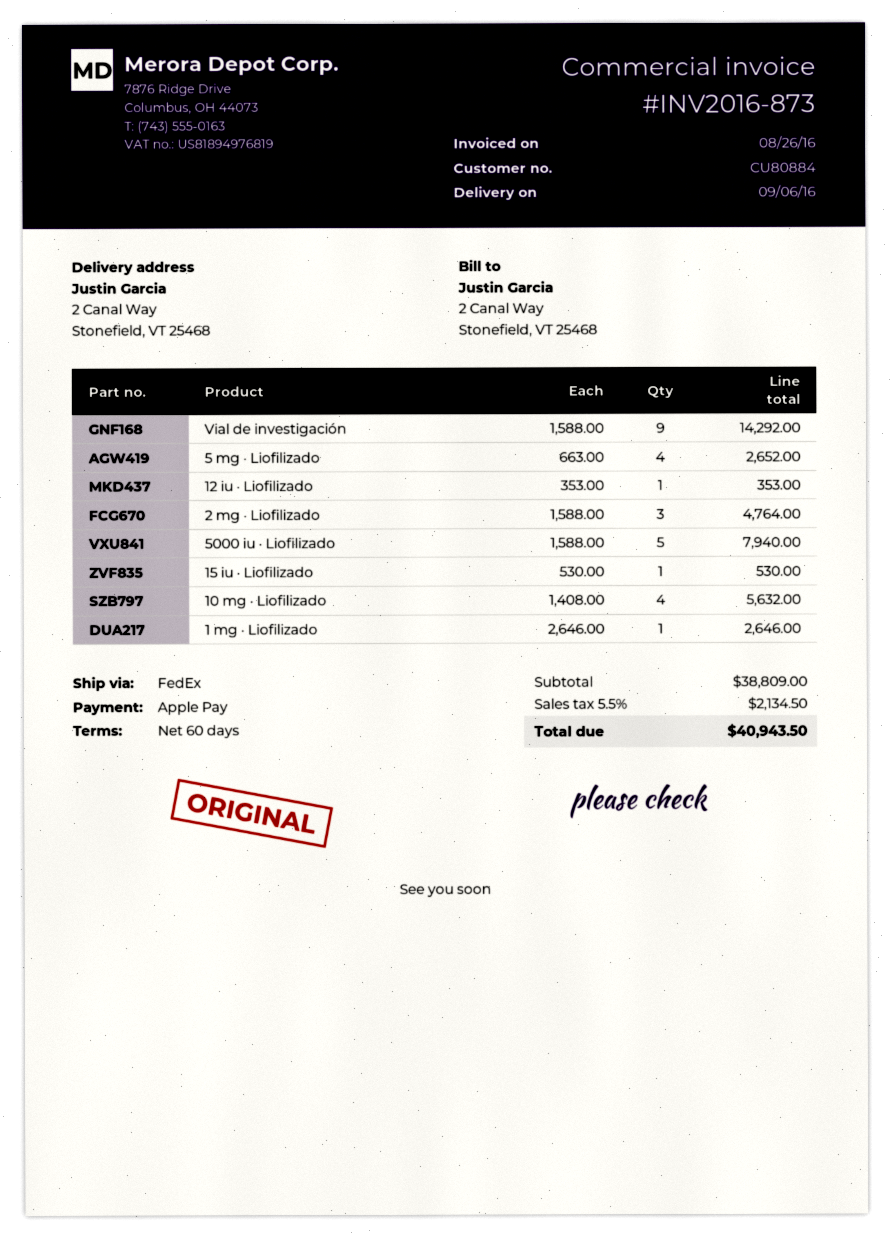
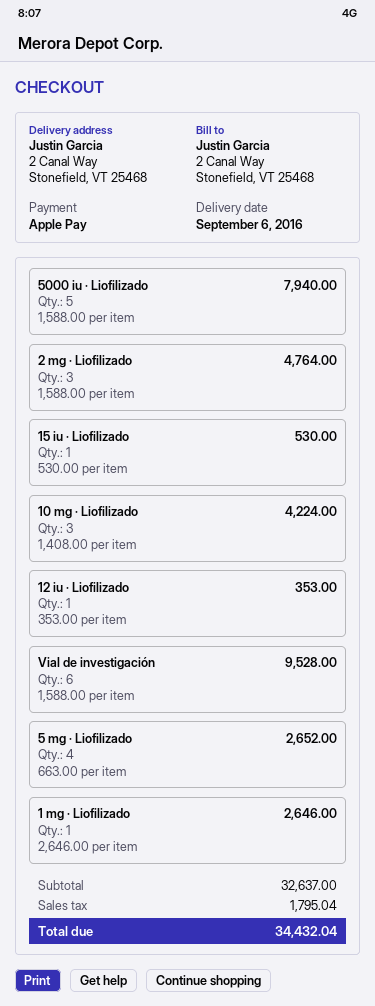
Vial de investigación: 9 x 1588.00 = 14292.00 -> 6 x 1588.00 = 9528.00
10 mg · Liofilizado: 4 x 1408.00 = 5632.00 -> 3 x 1408.00 = 4224.00
subtotal: 38809.00 -> 32637.00
tax: 2134.50 -> 1795.04
total: 40943.50 -> 34432.04

